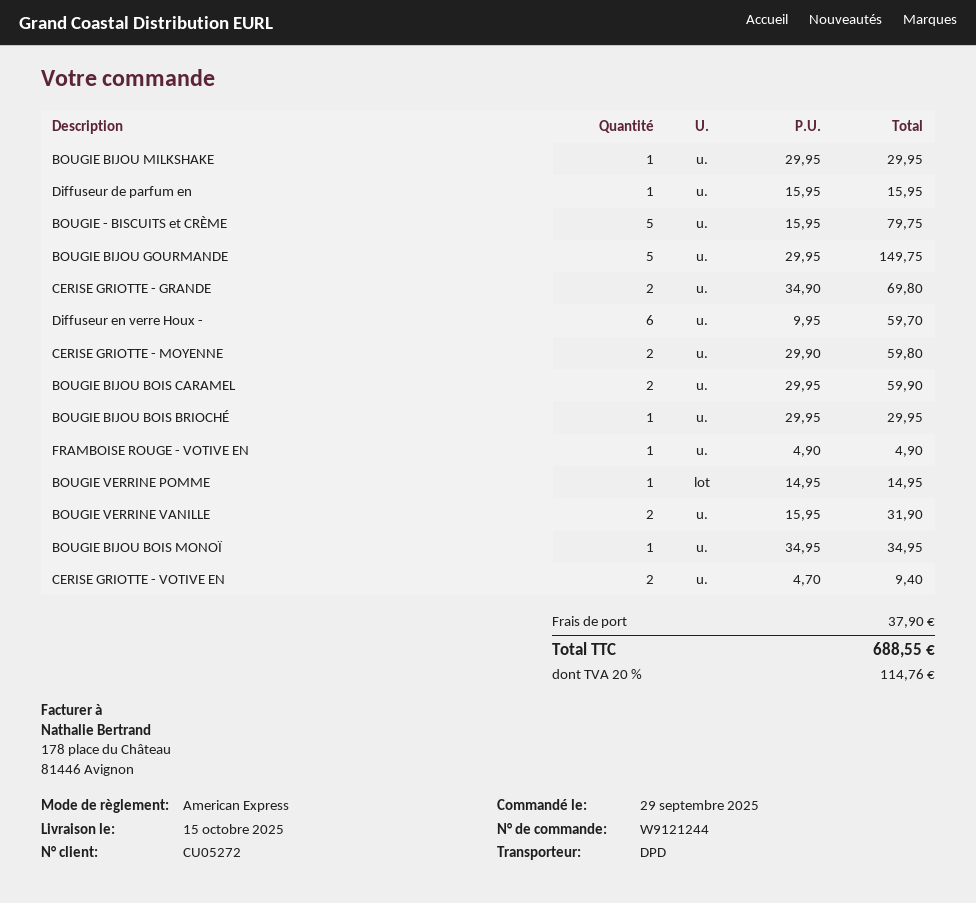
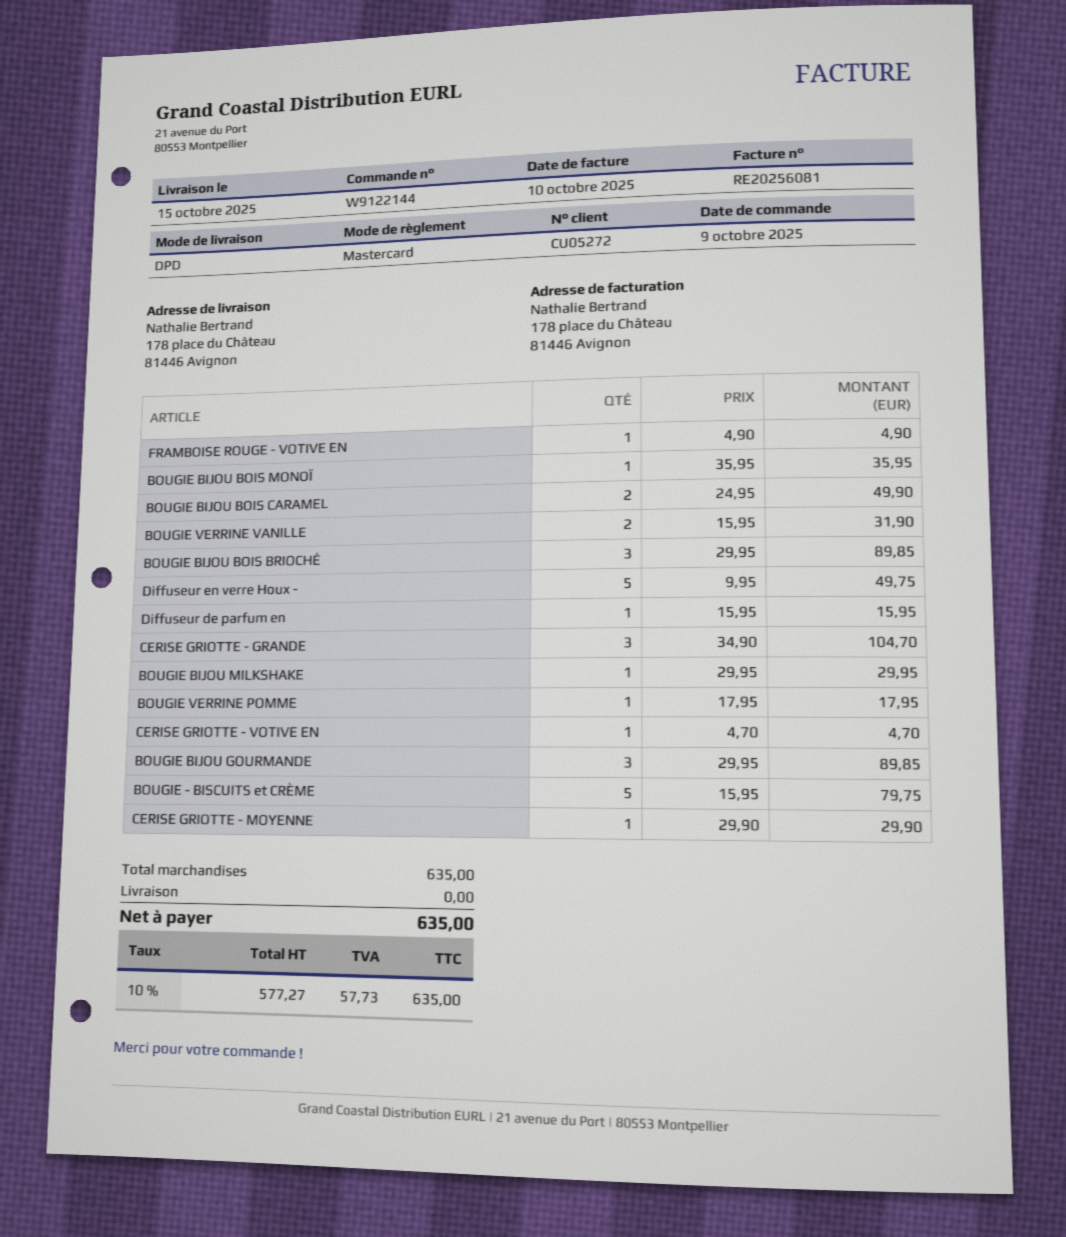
order number: W9121244 -> W9122144
order date: 2025-09-29 -> 2025-10-09
payment method: American Express -> Mastercard
BOUGIE BIJOU GOURMANDE: 5 x 29.95 = 149.75 -> 3 x 29.95 = 89.85
CERISE GRIOTTE - GRANDE: 2 x 34.90 = 69.80 -> 3 x 34.90 = 104.70
Diffuseur en verre Houx -: 6 x 9.95 = 59.70 -> 5 x 9.95 = 49.75
CERISE GRIOTTE - MOYENNE: 2 x 29.90 = 59.80 -> 1 x 29.90 = 29.90
BOUGIE BIJOU BOIS CARAMEL: 2 x 29.95 = 59.90 -> 2 x 24.95 = 49.90
BOUGIE BIJOU BOIS BRIOCHÉ: 1 x 29.95 = 29.95 -> 3 x 29.95 = 89.85
BOUGIE VERRINE POMME: 1 x 14.95 = 14.95 -> 1 x 17.95 = 17.95
BOUGIE BIJOU BOIS MONOÏ: 1 x 34.95 = 34.95 -> 1 x 35.95 = 35.95
CERISE GRIOTTE - VOTIVE EN: 2 x 4.70 = 9.40 -> 1 x 4.70 = 4.70
shipping: 37.90 -> 0.00
tax: 20% = 114.76 -> 10% = 57.73
total: 688.55 -> 635.00

